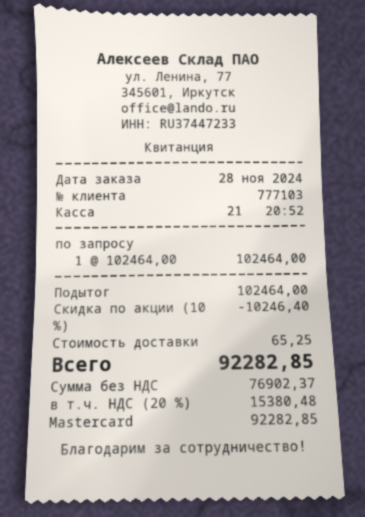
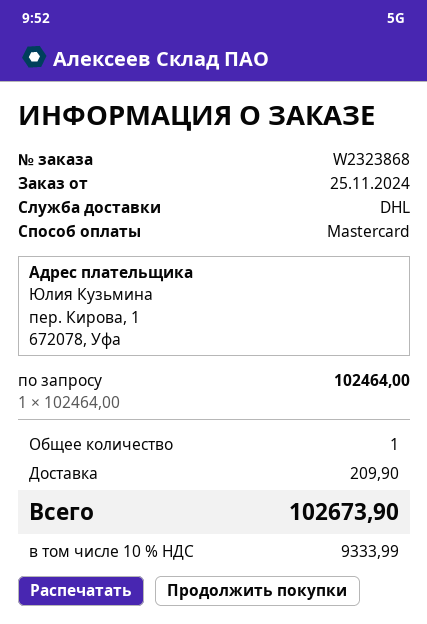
order date: 2024-11-28 -> 2024-11-25
discount: 10% = 10246.40 -> none
shipping: 65.25 -> 209.90
tax: 20% = 15380.48 -> 10% = 9333.99
total: 92282.85 -> 102673.90

